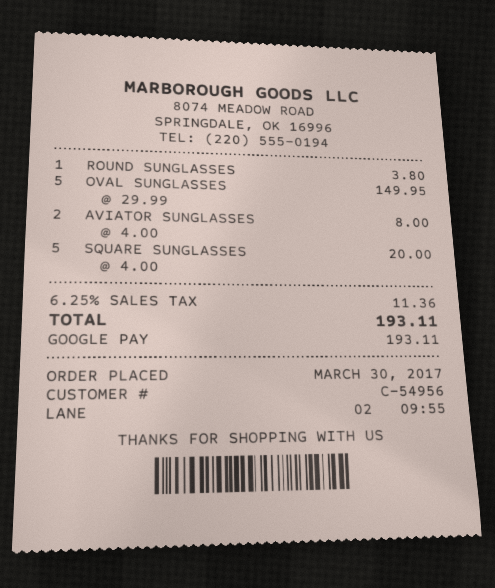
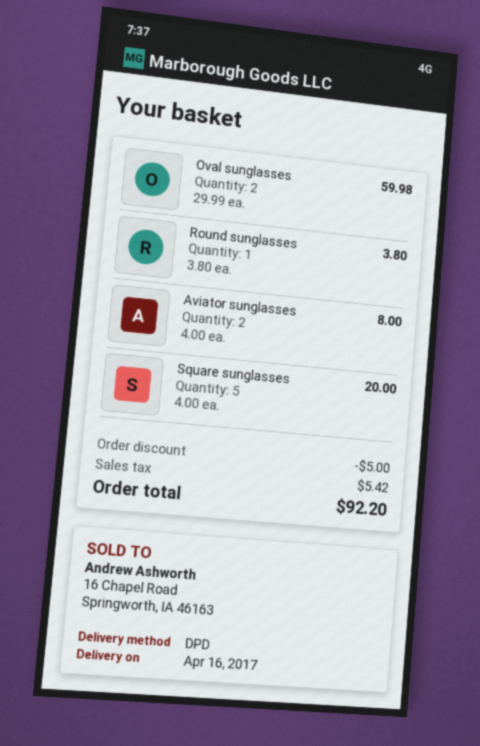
OVAL SUNGLASSES: 5 x 29.99 = 149.95 -> 2 x 29.99 = 59.98
discount: none -> 5.00
tax: 11.36 -> 5.42
total: 193.11 -> 92.20

